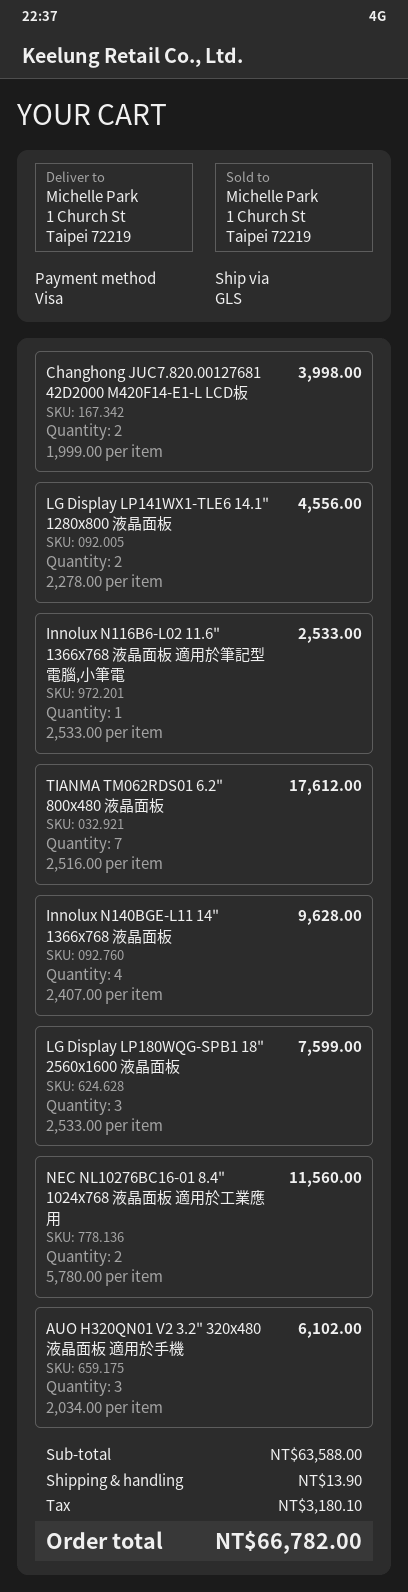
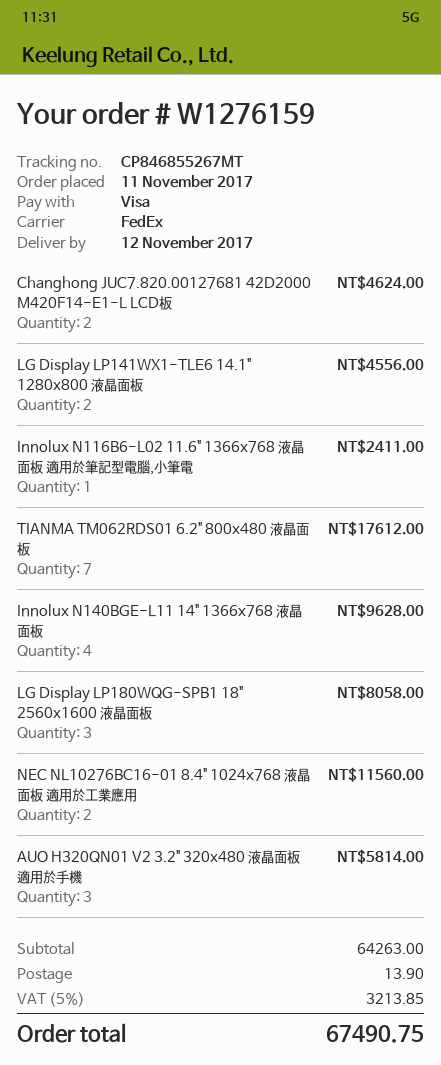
shipping method: GLS -> FedEx
Changhong JUC7.820.00127681 42D2000 M420F14-E1-L LCD板: 2 for 3998.00 -> 2 for 4624.00
Innolux N116B6-L02 11.6" 1366x768 液晶面板 適用於筆記型電腦,小筆電: 1 for 2533.00 -> 1 for 2411.00
LG Display LP180WQG-SPB1 18" 2560x1600 液晶面板: 3 for 7599.00 -> 3 for 8058.00
AUO H320QN01 V2 3.2" 320x480 液晶面板 適用於手機: 3 for 6102.00 -> 3 for 5814.00
subtotal: 63588.00 -> 64263.00
tax: 3180.10 -> 3213.85
total: 66782.00 -> 67490.75

